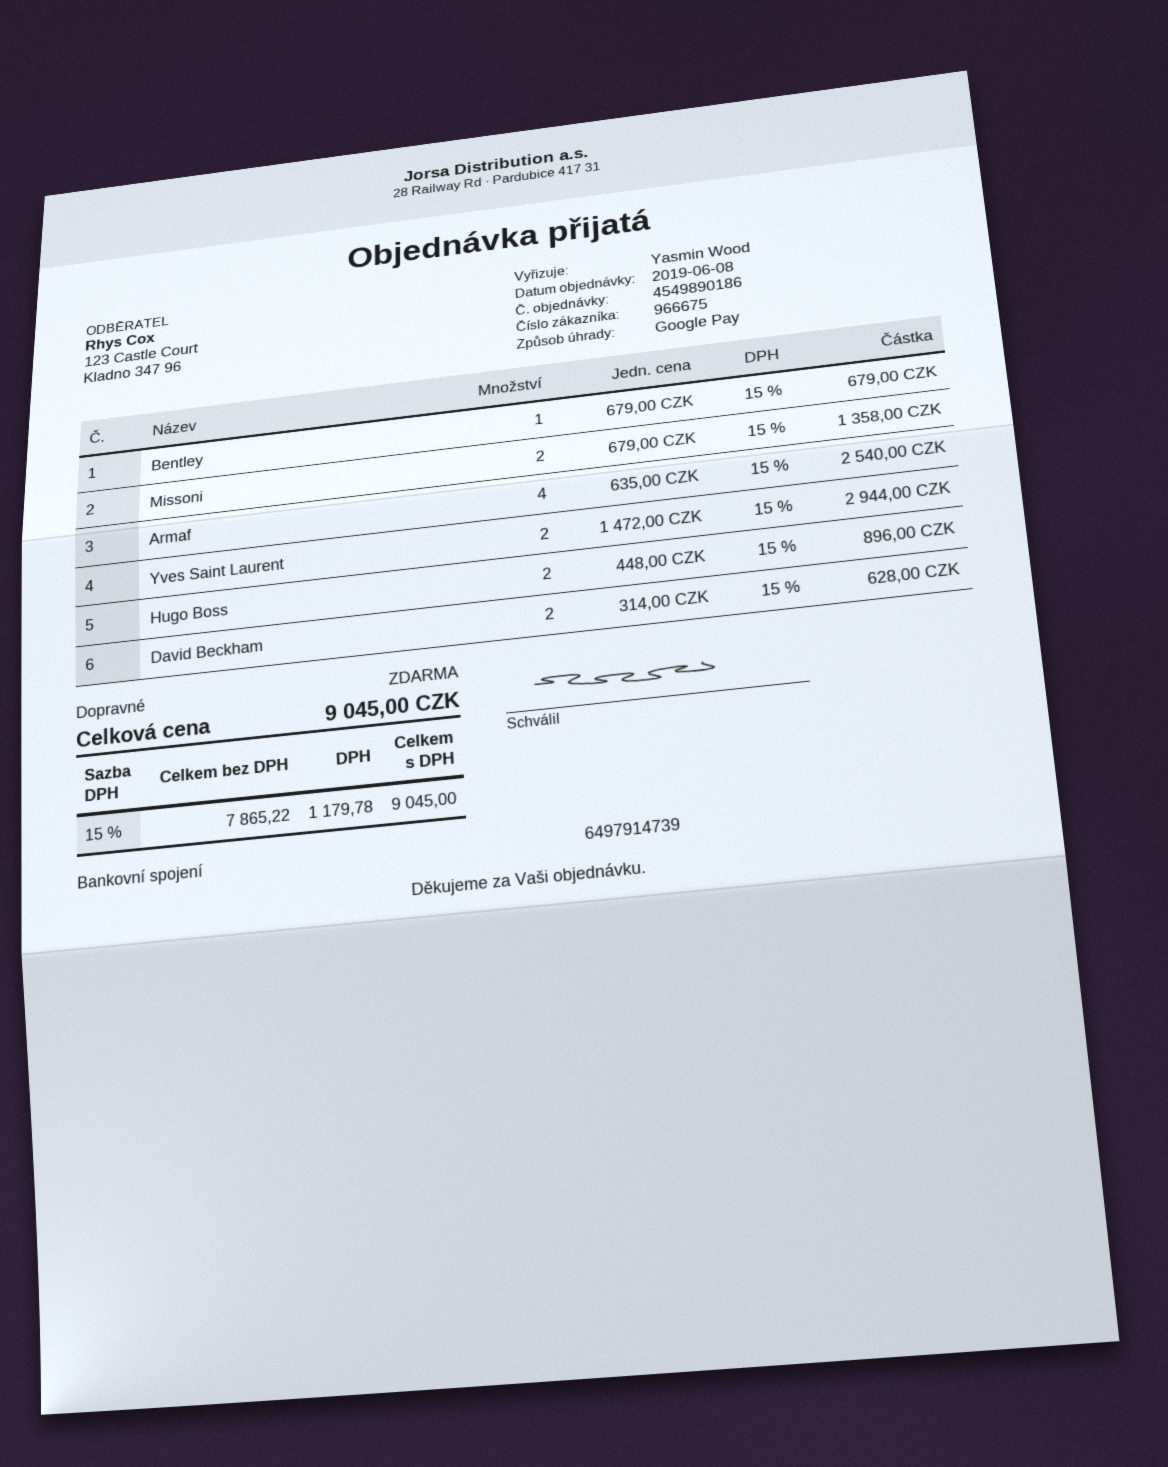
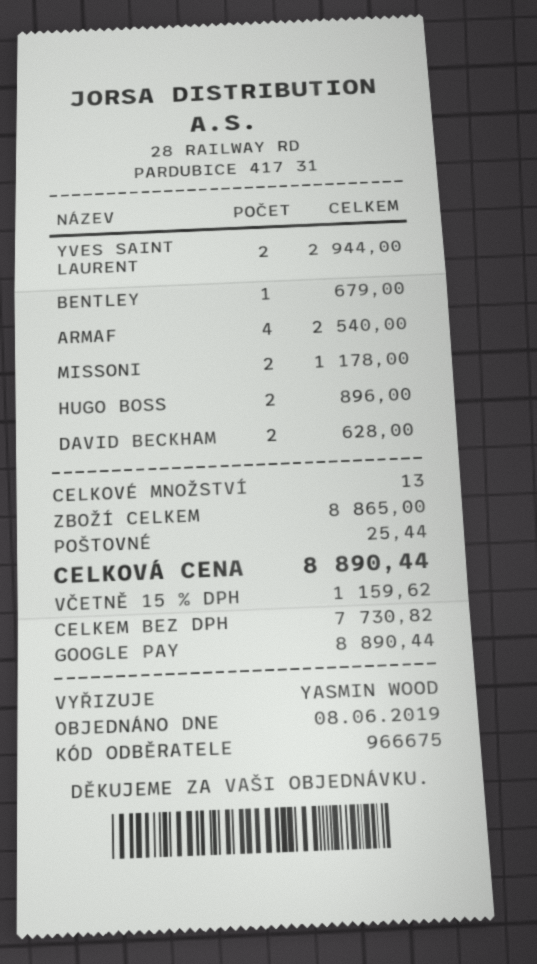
Missoni: 2 for 1358.00 -> 2 for 1178.00
shipping: 0.00 -> 25.44
net: 7865.22 -> 7730.82
tax: 15% = 1179.78 -> 15% = 1159.62
total: 9045.00 -> 8890.44

